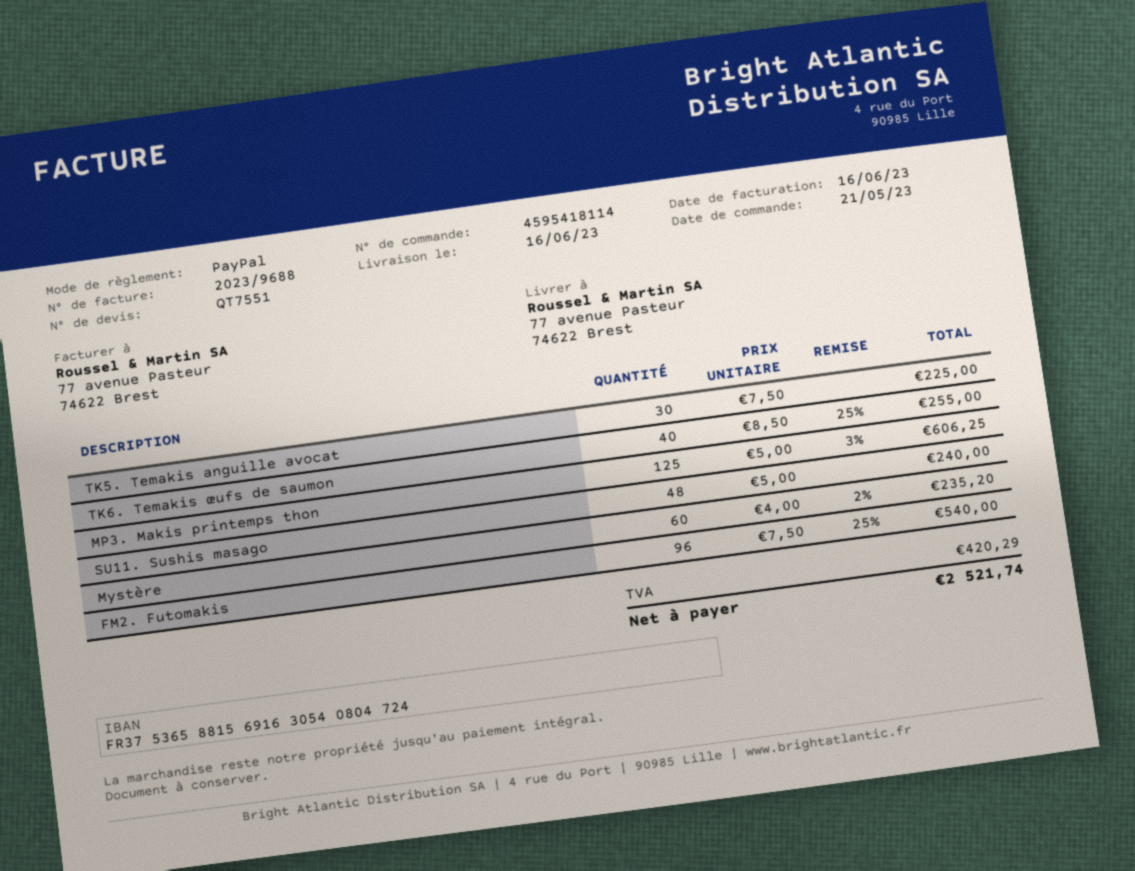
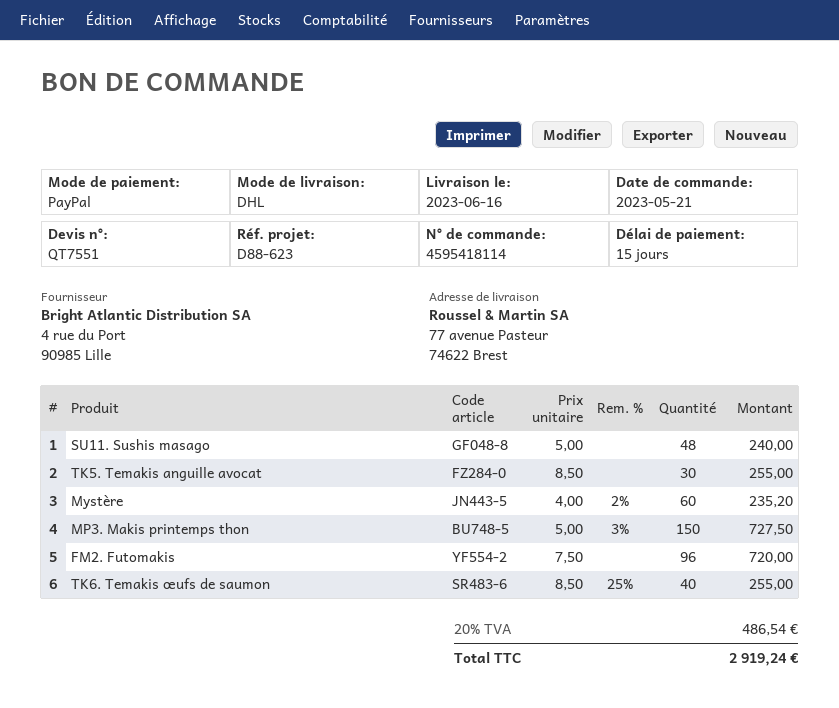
TK5. Temakis anguille avocat: 30 x 7.50 = 225.00 -> 30 x 8.50 = 255.00
MP3. Makis printemps thon: 125 x 5.00 - 3% = 606.25 -> 150 x 5.00 - 3% = 727.50
FM2. Futomakis: 96 x 7.50 - 25% = 540.00 -> 96 x 7.50 = 720.00
tax: 420.29 -> 486.54
total: 2521.74 -> 2919.24

